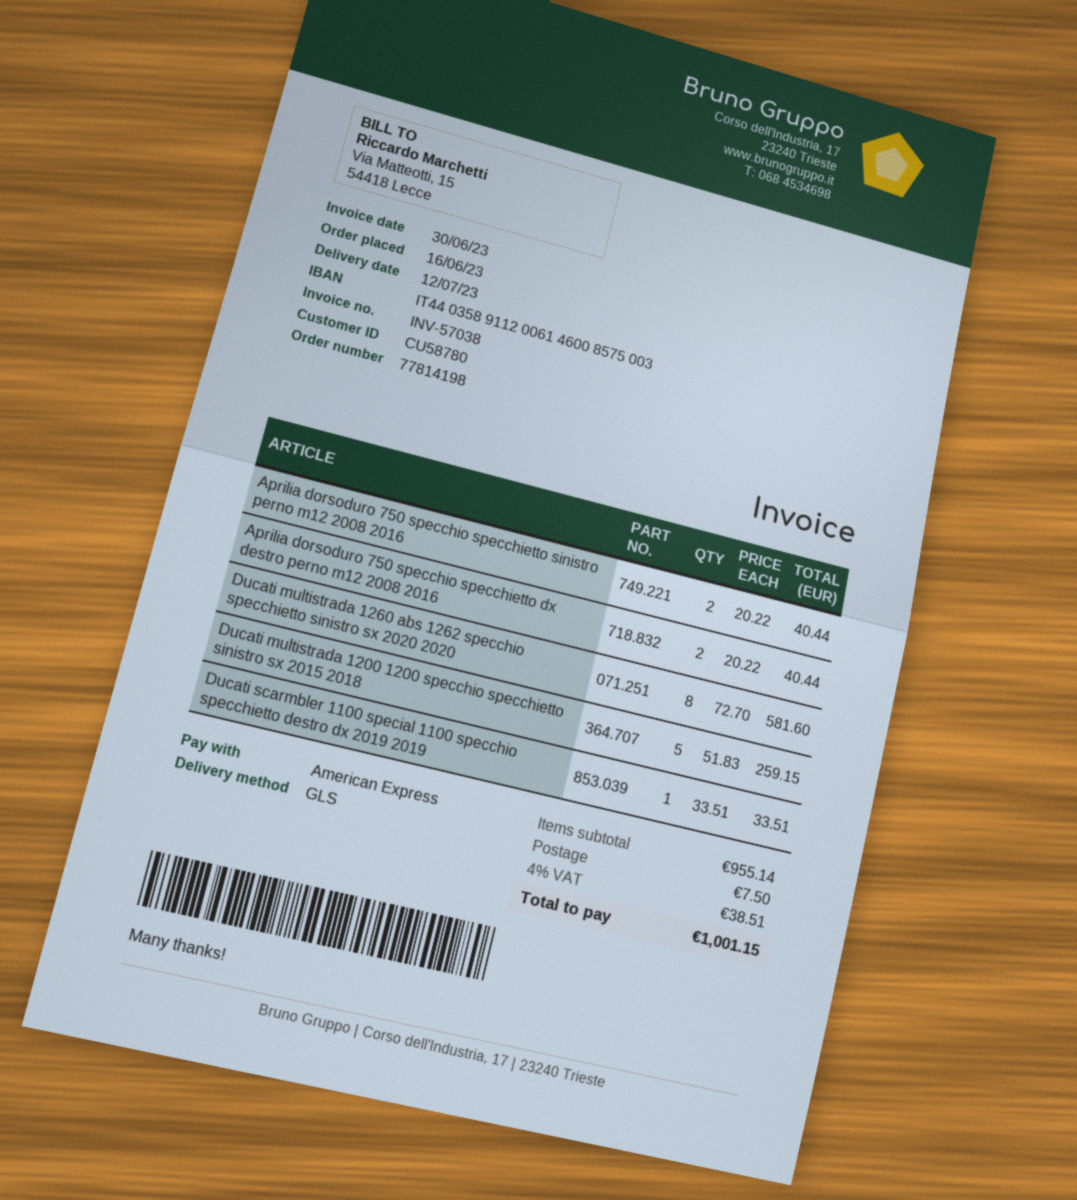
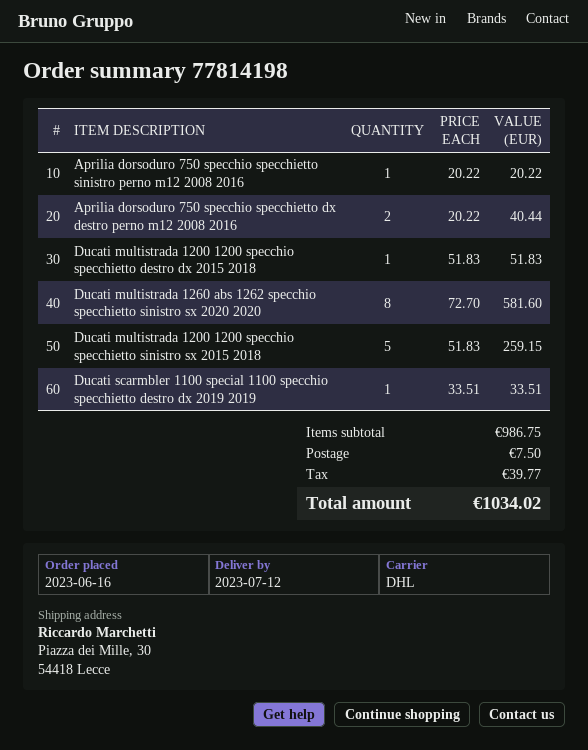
shipping method: GLS -> DHL
Aprilia dorsoduro 750 specchio specchietto sinistro perno m12 2008 2016: 2 x 20.22 = 40.44 -> 1 x 20.22 = 20.22
Ducati multistrada 1200 1200 specchio specchietto destro dx 2015 2018: none -> 1 x 51.83 = 51.83
subtotal: 955.14 -> 986.75
tax: 38.51 -> 39.77
total: 1001.15 -> 1034.02

